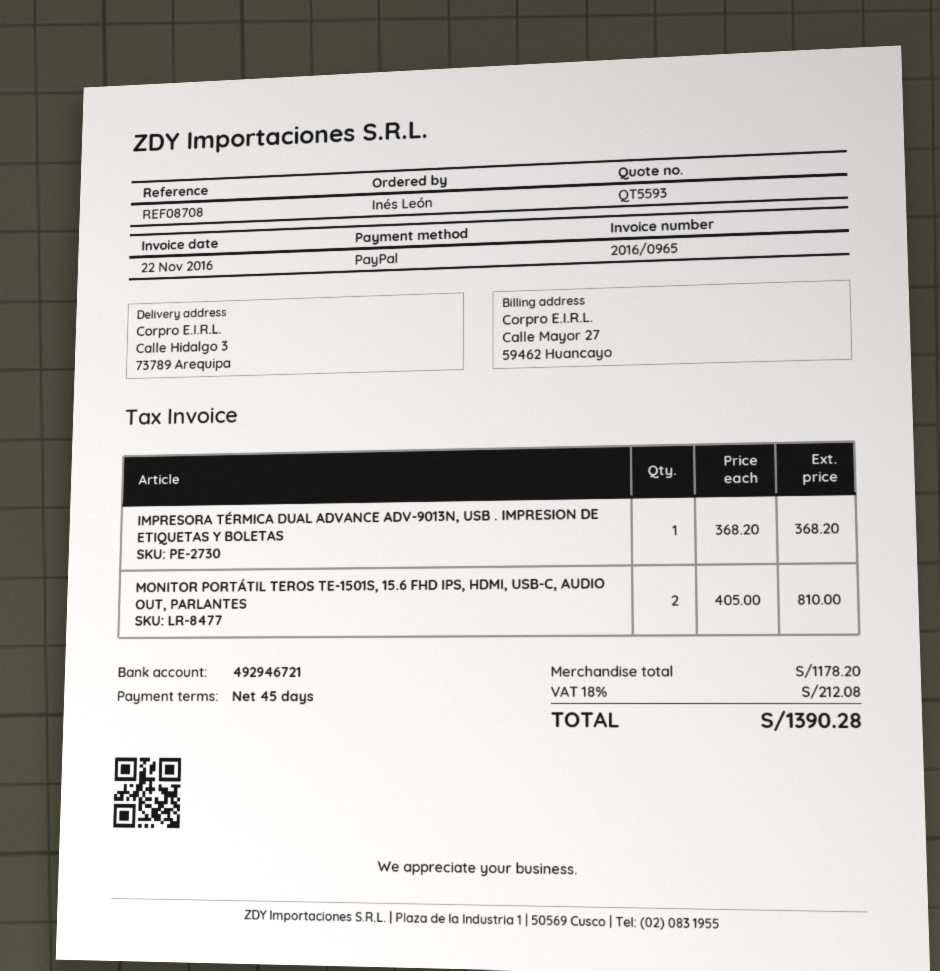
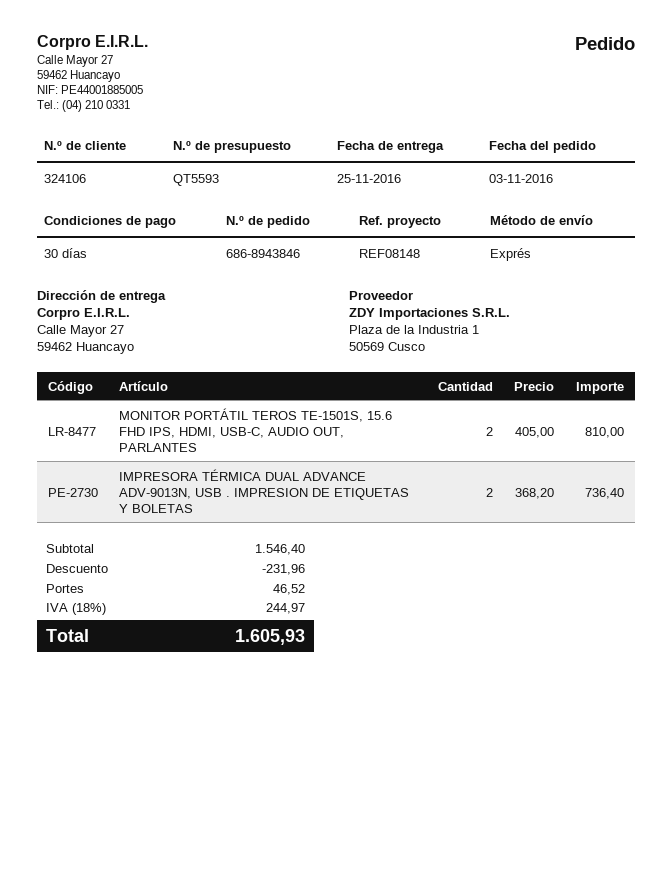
payment terms: 45 days -> 30 days
reference: REF08708 -> REF08148
ship to: Calle Hidalgo 3, 73789 Arequipa -> Calle Mayor 27, 59462 Huancayo
IMPRESORA TÉRMICA DUAL ADVANCE ADV-9013N, USB . IMPRESION DE ETIQUETAS Y BOLETAS: 1 x 368.20 = 368.20 -> 2 x 368.20 = 736.40
subtotal: 1178.20 -> 1546.40
discount: none -> 231.96
shipping: none -> 46.52
tax: 18% = 212.08 -> 18% = 244.97
total: 1390.28 -> 1605.93

